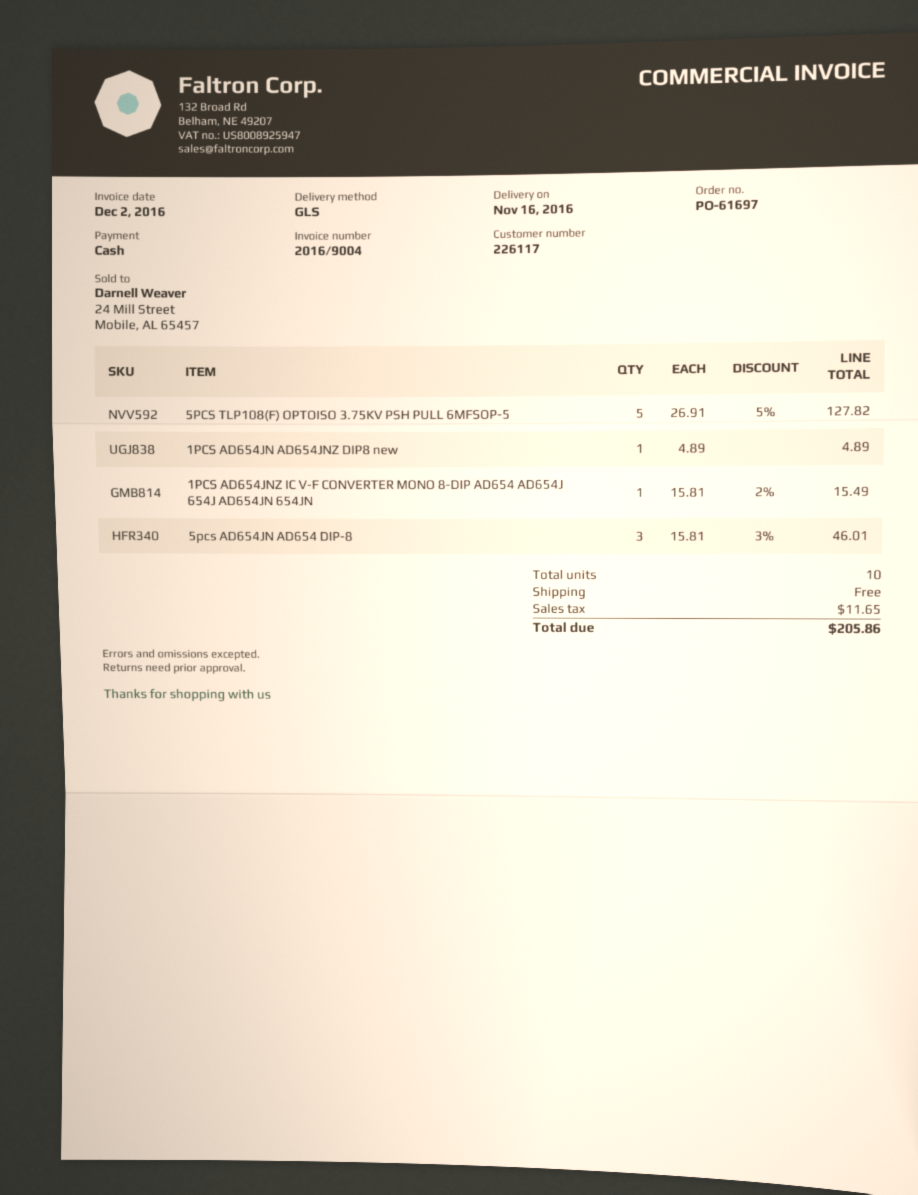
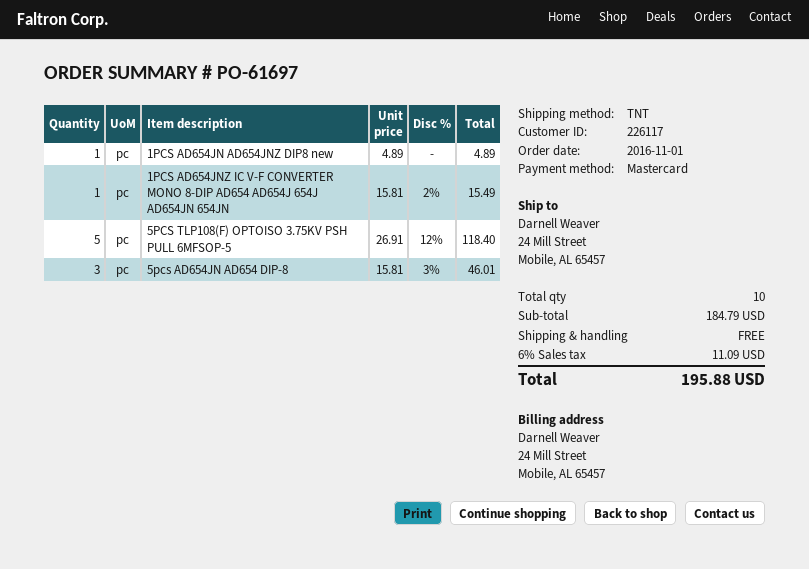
payment method: cash -> Mastercard
shipping method: GLS -> TNT
5PCS TLP108(F) OPTOISO 3.75KV PSH PULL 6MFSOP-5: 5 x 26.91 - 5% = 127.82 -> 5 x 26.91 - 12% = 118.40
tax: 11.65 -> 11.09
total: 205.86 -> 195.88

